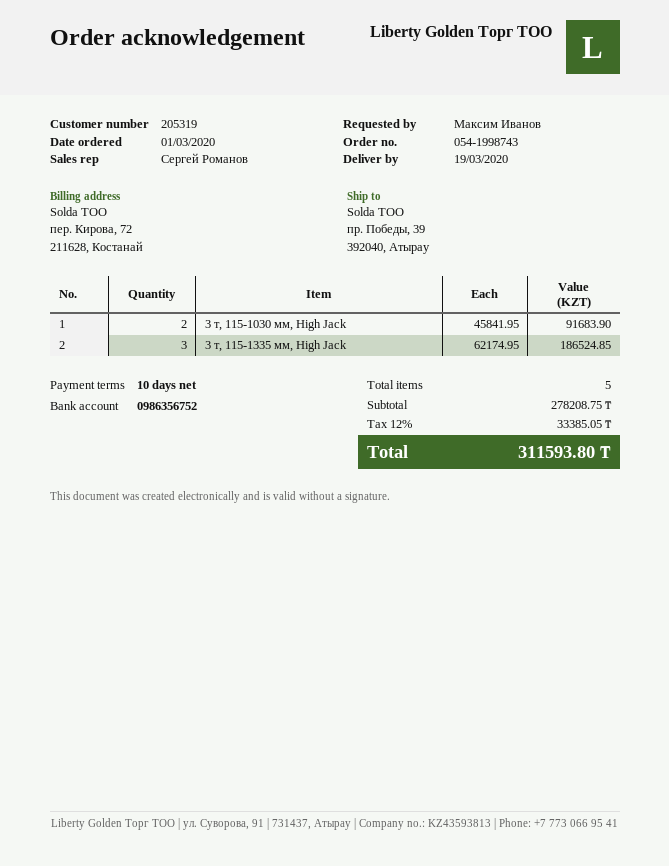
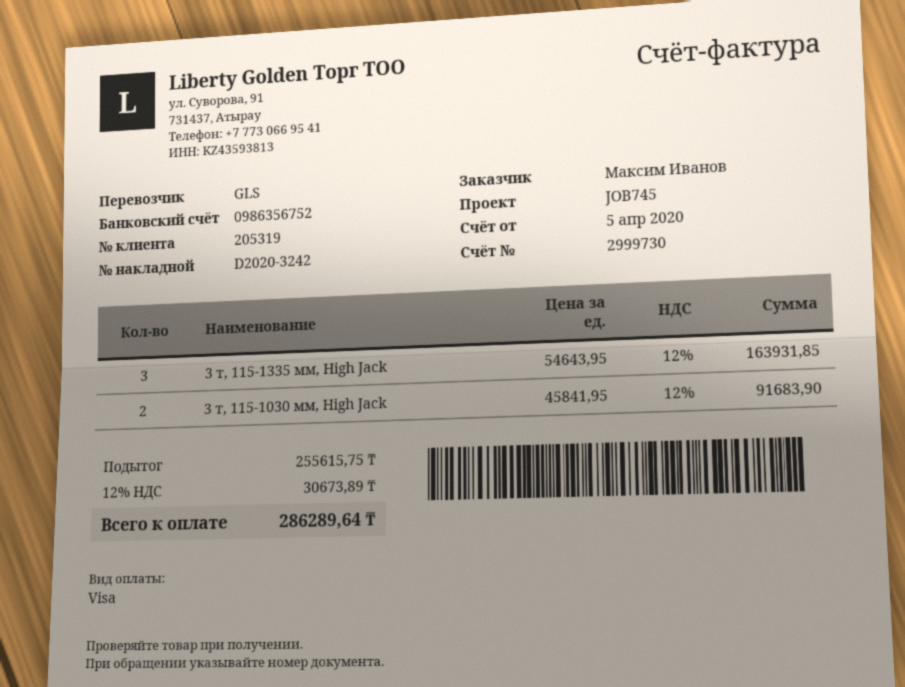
3 т, 115-1335 мм, High Jack: 3 x 62174.95 = 186524.85 -> 3 x 54643.95 = 163931.85
subtotal: 278208.75 -> 255615.75
tax: 12% = 33385.05 -> 12% = 30673.89
total: 311593.80 -> 286289.64

